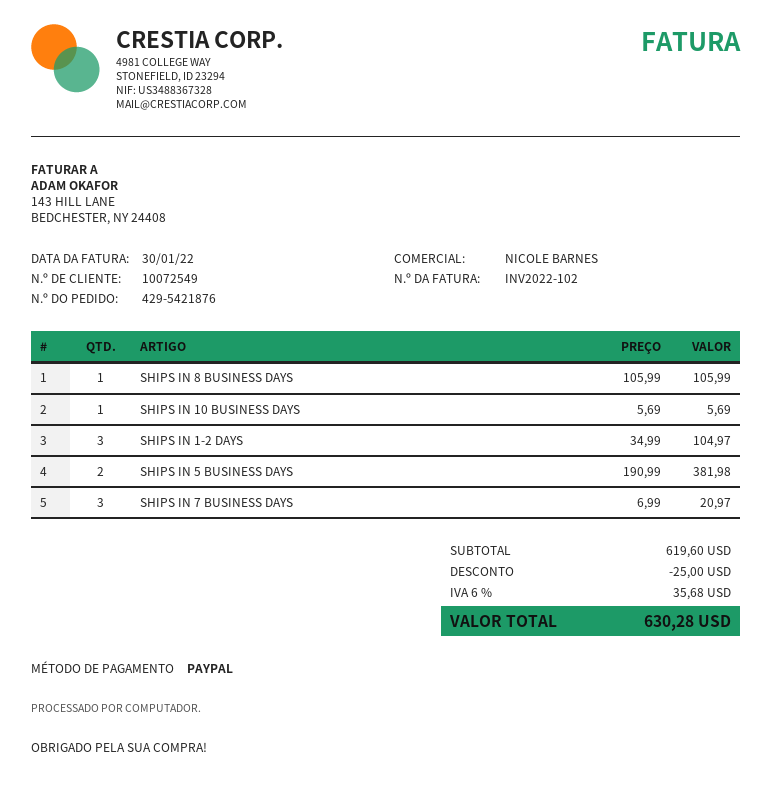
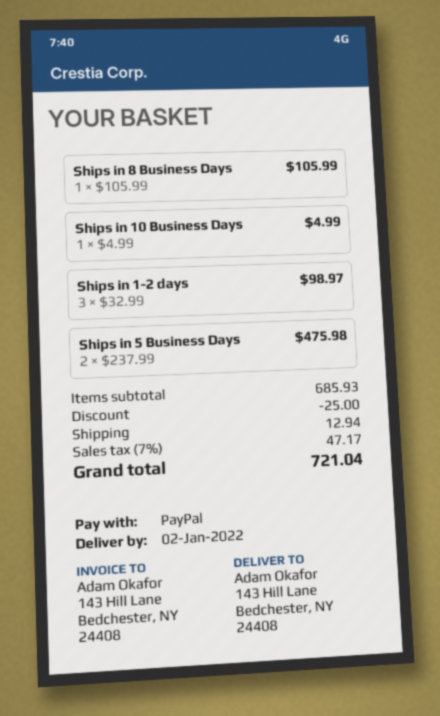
SHIPS IN 10 BUSINESS DAYS: 1 x 5.69 = 5.69 -> 1 x 4.99 = 4.99
SHIPS IN 1-2 DAYS: 3 x 34.99 = 104.97 -> 3 x 32.99 = 98.97
SHIPS IN 5 BUSINESS DAYS: 2 x 190.99 = 381.98 -> 2 x 237.99 = 475.98
SHIPS IN 7 BUSINESS DAYS: 3 x 6.99 = 20.97 -> none
subtotal: 619.60 -> 685.93
shipping: none -> 12.94
tax: 6% = 35.68 -> 7% = 47.17
total: 630.28 -> 721.04

